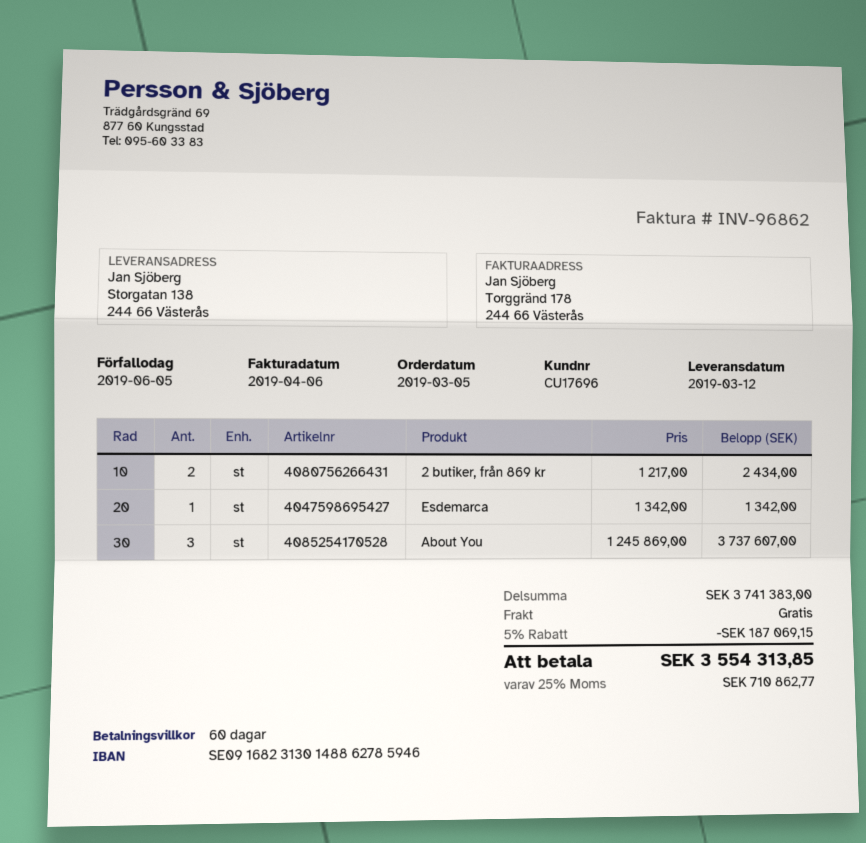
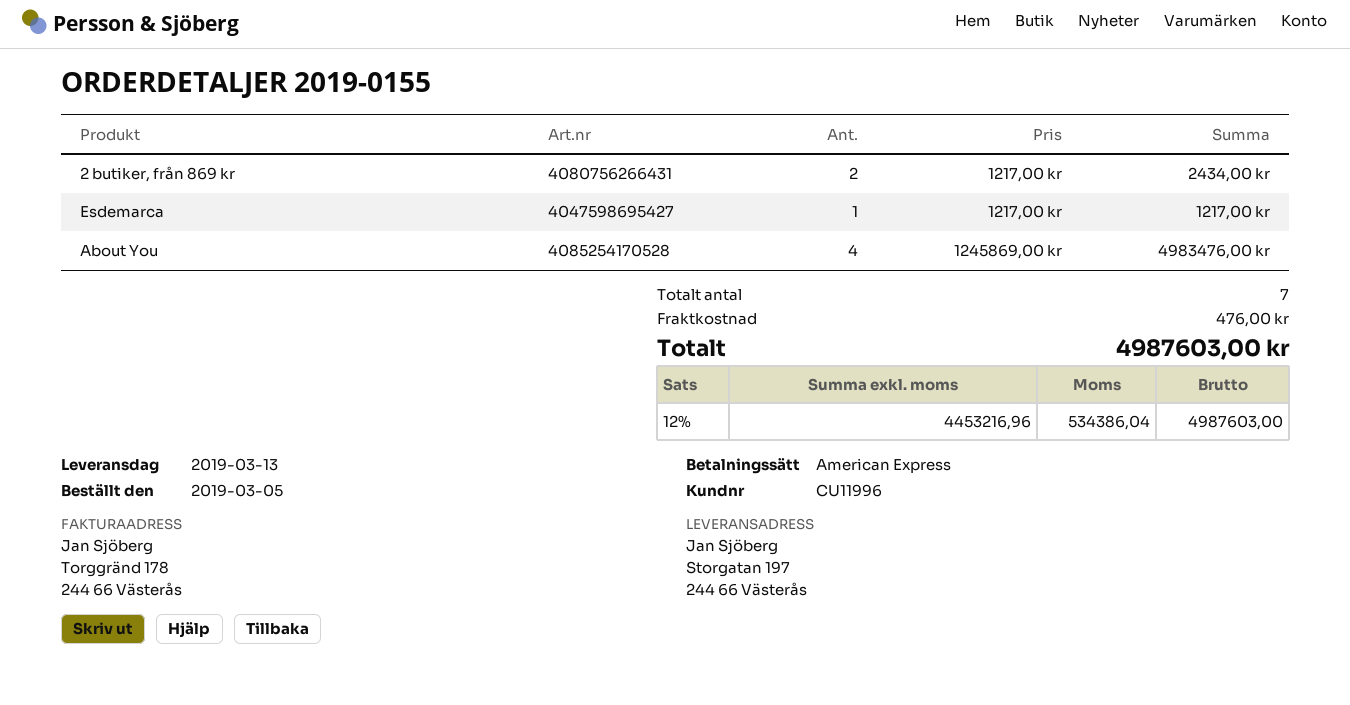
delivery date: 2019-03-12 -> 2019-03-13
customer number: CU17696 -> CU11996
ship to: Storgatan 138, 244 66 Västerås -> Storgatan 197, 244 66 Västerås
Esdemarca: 1 x 1342.00 = 1342.00 -> 1 x 1217.00 = 1217.00
About You: 3 x 1245869.00 = 3737607.00 -> 4 x 1245869.00 = 4983476.00
discount: 5% = 187069.15 -> none
shipping: 0.00 -> 476.00
tax: 25% = 710862.77 -> 12% = 534386.04
total: 3554313.85 -> 4987603.00

